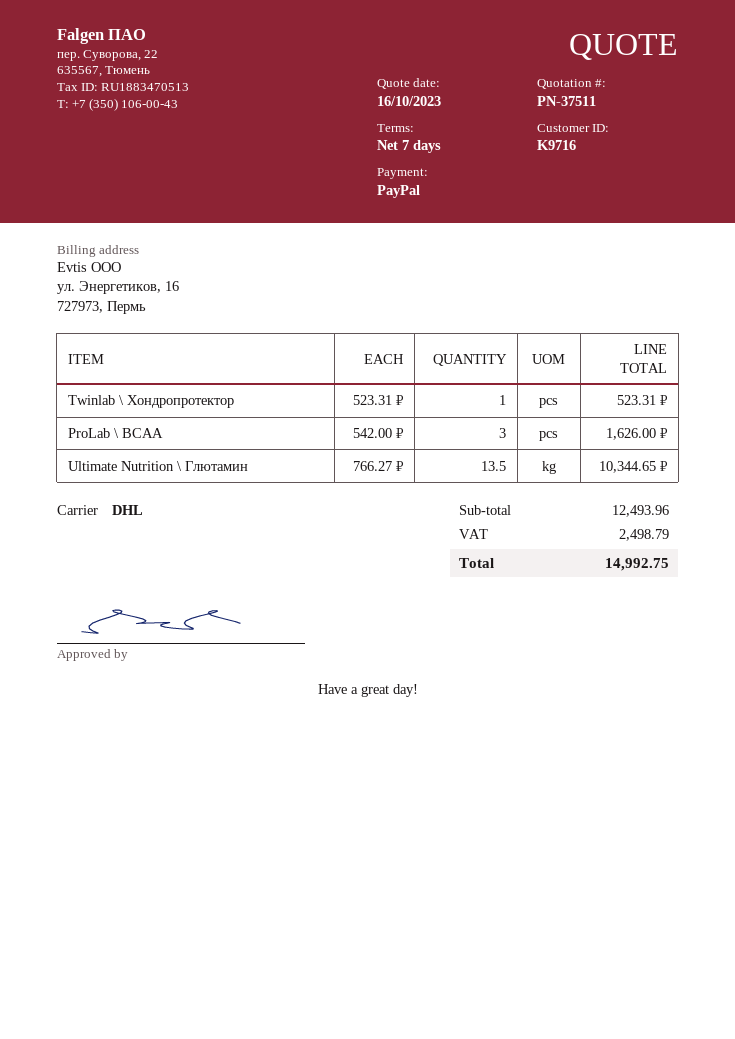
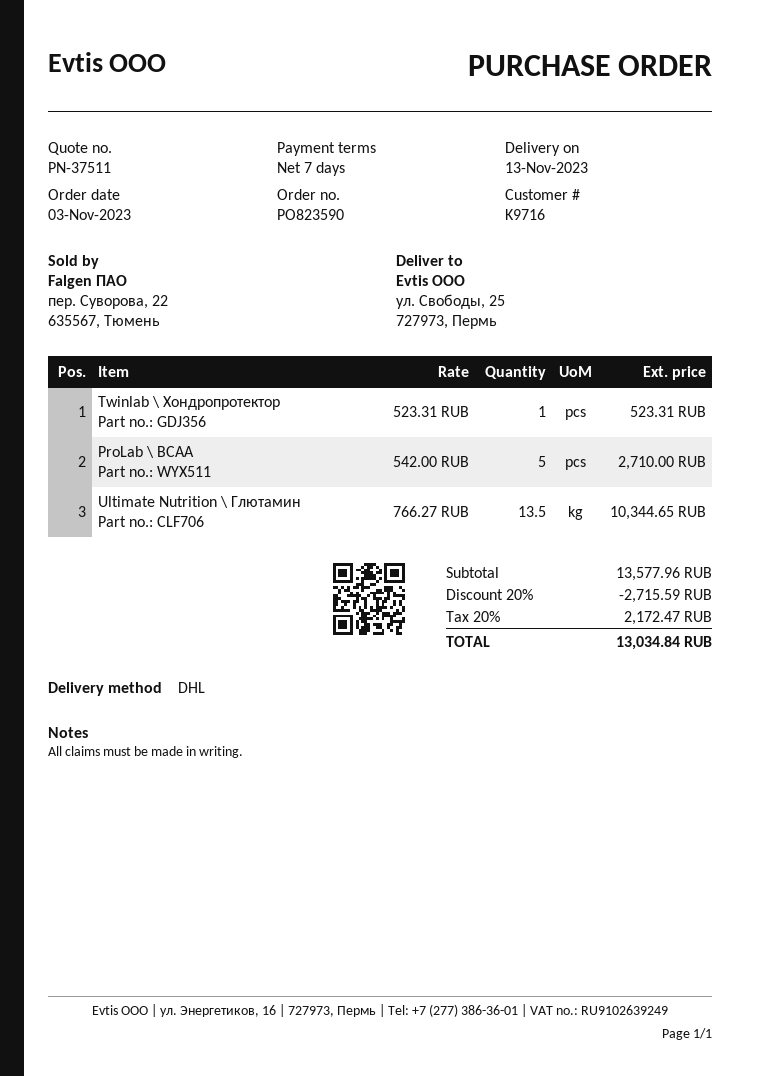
ProLab \ BCAA: 3 x 542.00 = 1626.00 -> 5 x 542.00 = 2710.00
subtotal: 12493.96 -> 13577.96
discount: none -> 20% = 2715.59
tax: 2498.79 -> 2172.47
total: 14992.75 -> 13034.84

